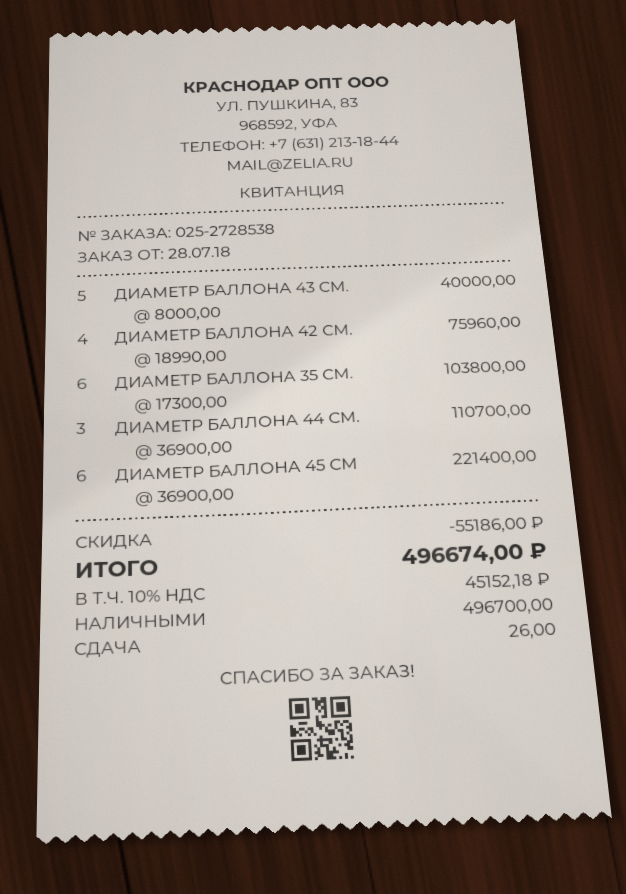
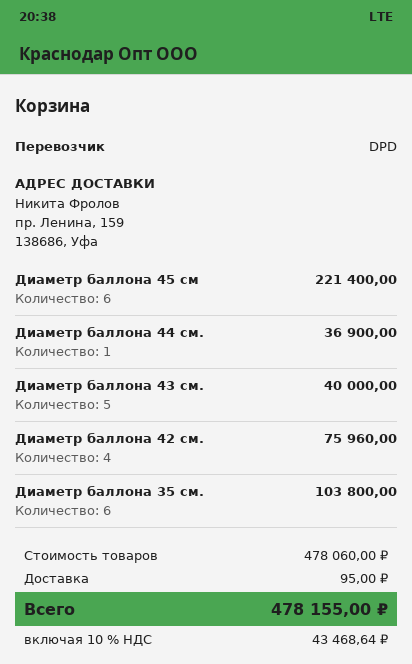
ДИАМЕТР БАЛЛОНА 44 СМ.: 3 for 110700.00 -> 1 for 36900.00
discount: 55186.00 -> none
shipping: none -> 95.00
tax: 10% = 45152.18 -> 10% = 43468.64
total: 496674.00 -> 478155.00

